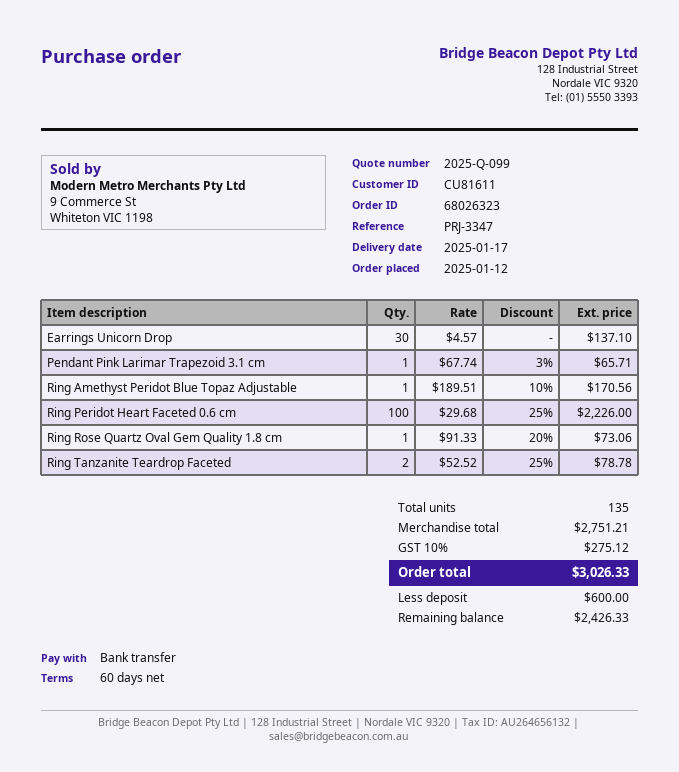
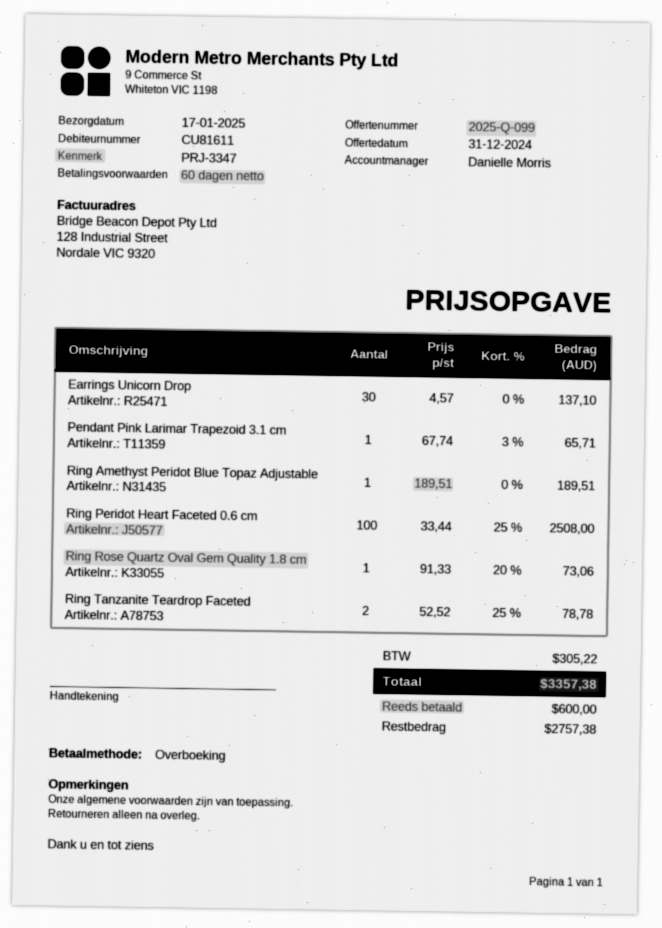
Ring Amethyst Peridot Blue Topaz Adjustable: 1 x 189.51 - 10% = 170.56 -> 1 x 189.51 = 189.51
Ring Peridot Heart Faceted 0.6 cm: 100 x 29.68 - 25% = 2226.00 -> 100 x 33.44 - 25% = 2508.00
tax: 275.12 -> 305.22
total: 3026.33 -> 3357.38
balance: 2426.33 -> 2757.38

